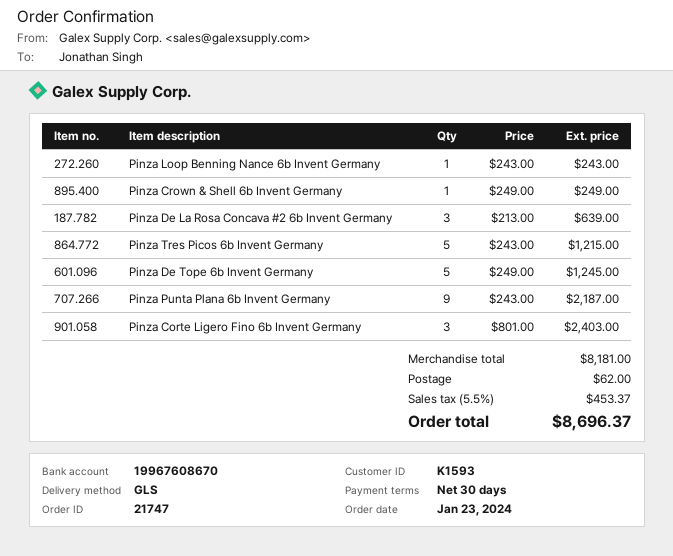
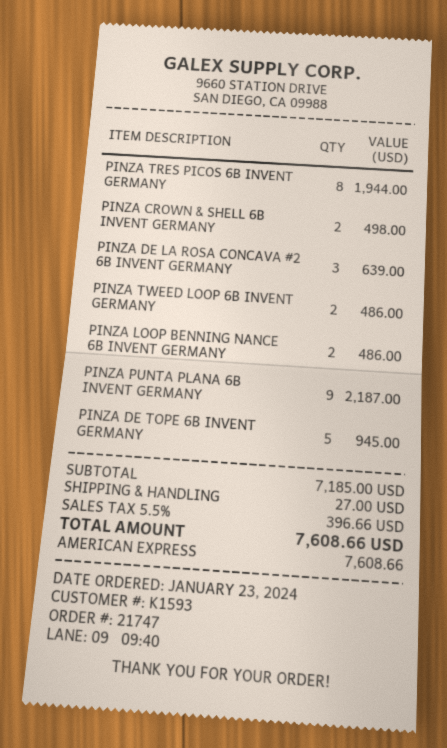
Pinza Loop Benning Nance 6b Invent Germany: 1 for 243.00 -> 2 for 486.00
Pinza Crown & Shell 6b Invent Germany: 1 for 249.00 -> 2 for 498.00
Pinza Tres Picos 6b Invent Germany: 5 for 1215.00 -> 8 for 1944.00
Pinza De Tope 6b Invent Germany: 5 for 1245.00 -> 5 for 945.00
Pinza Corte Ligero Fino 6b Invent Germany: 3 for 2403.00 -> none
PINZA TWEED LOOP 6B INVENT GERMANY: none -> 2 for 486.00
subtotal: 8181.00 -> 7185.00
shipping: 62.00 -> 27.00
tax: 5.5% = 453.37 -> 5.5% = 396.66
total: 8696.37 -> 7608.66

